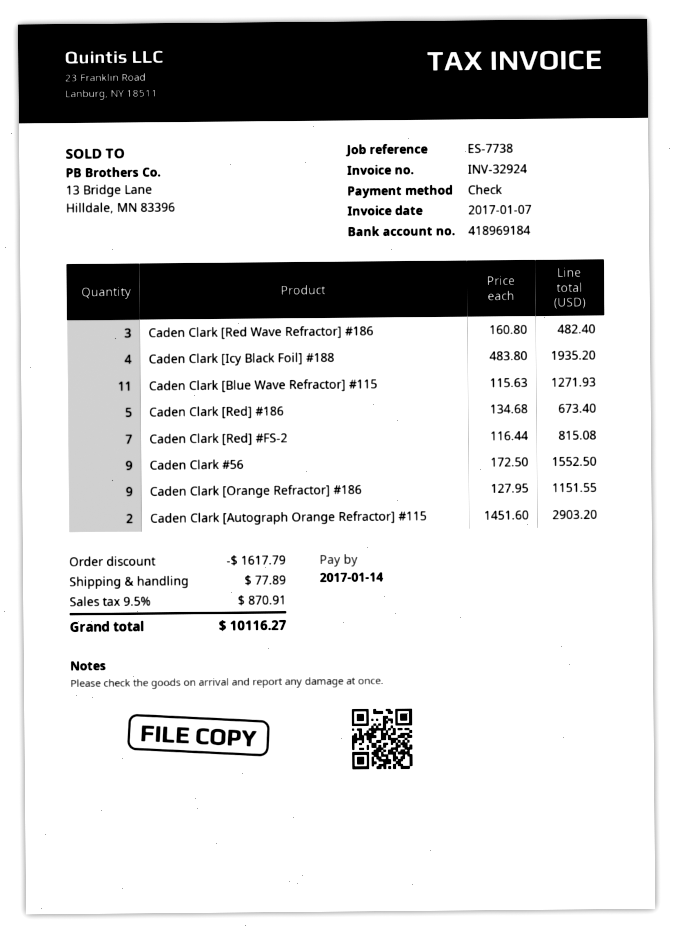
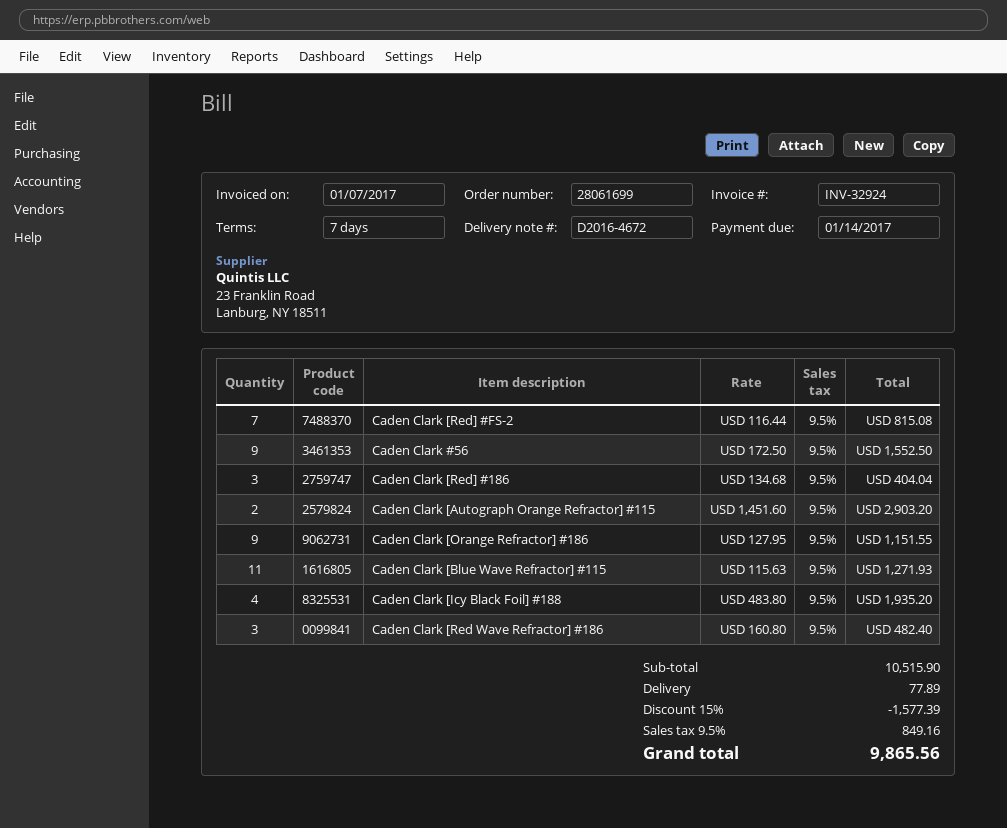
Caden Clark [Red] #186: 5 x 134.68 = 673.40 -> 3 x 134.68 = 404.04
discount: 1617.79 -> 1577.39
tax: 9.5% = 870.91 -> 9.5% = 849.16
total: 10116.27 -> 9865.56

